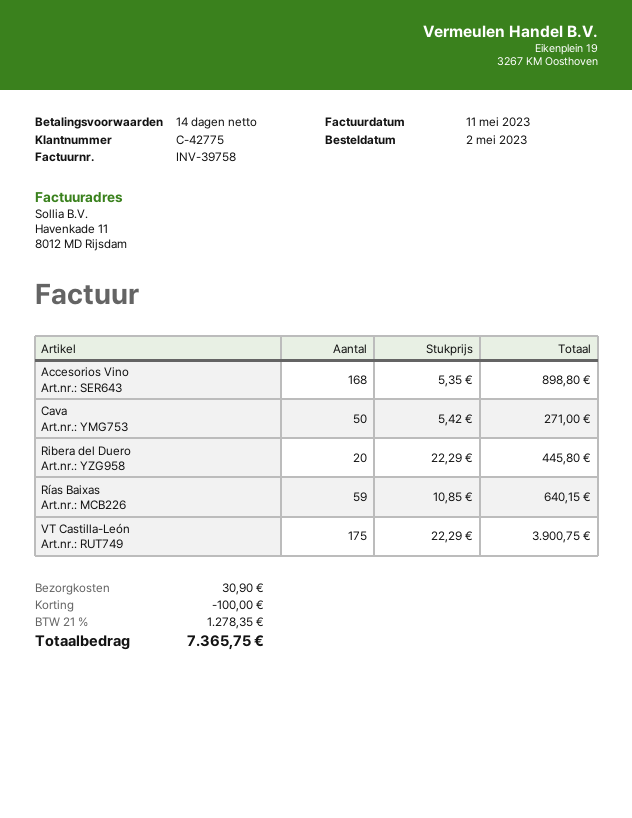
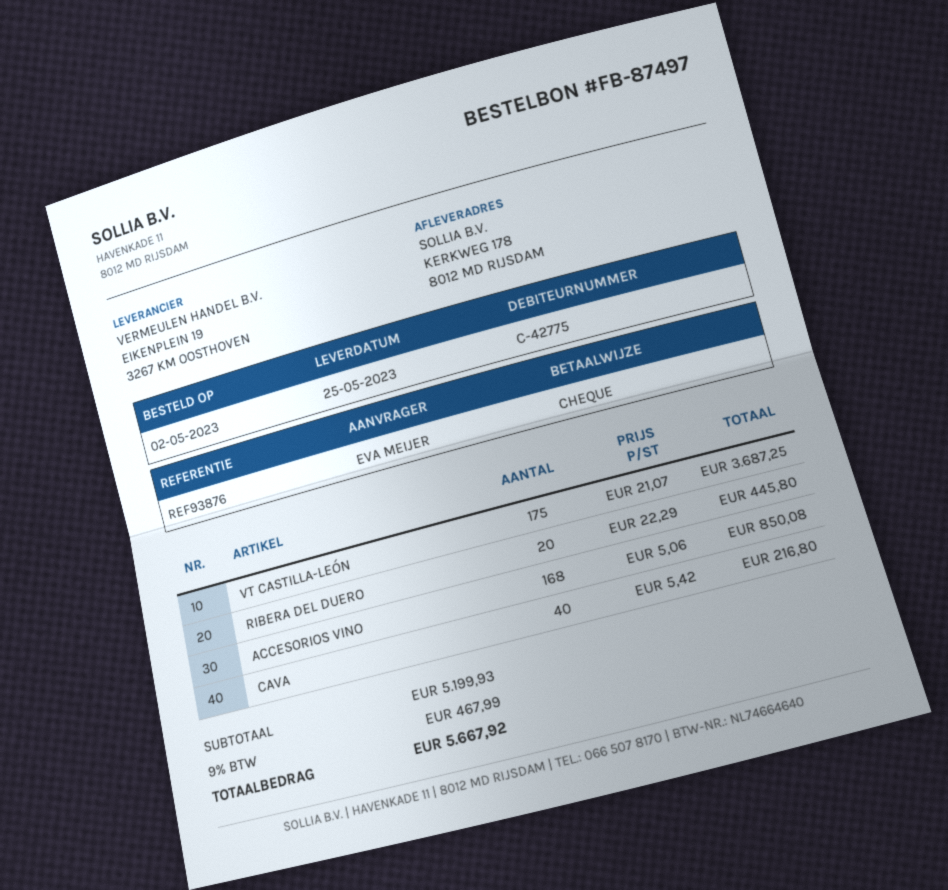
Accesorios Vino: 168 x 5.35 = 898.80 -> 168 x 5.06 = 850.08
Cava: 50 x 5.42 = 271.00 -> 40 x 5.42 = 216.80
Rías Baixas: 59 x 10.85 = 640.15 -> none
VT Castilla-León: 175 x 22.29 = 3900.75 -> 175 x 21.07 = 3687.25
discount: 100.00 -> none
shipping: 30.90 -> none
tax: 21% = 1278.35 -> 9% = 467.99
total: 7365.75 -> 5667.92

